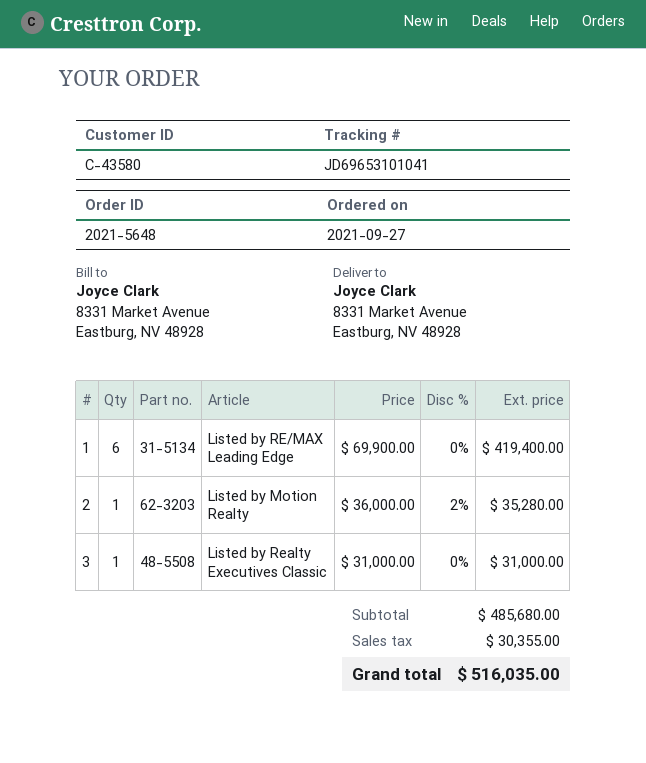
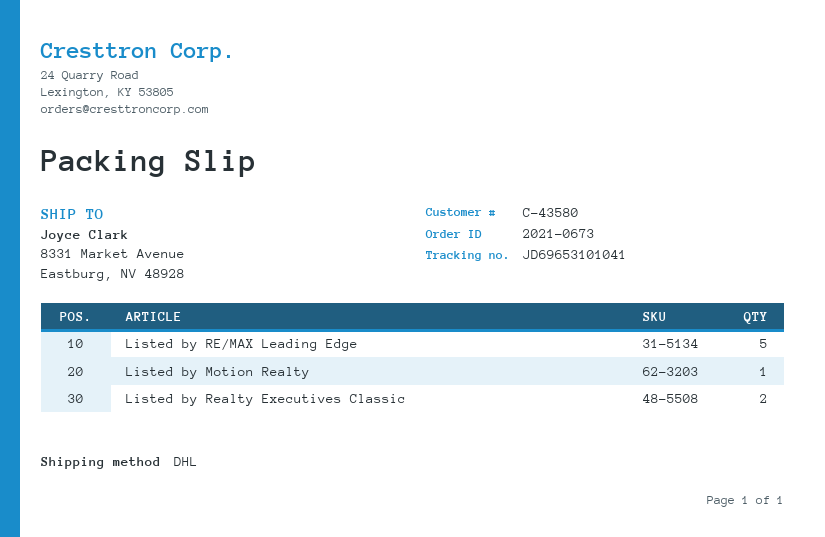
order number: 2021-5648 -> 2021-0673
Listed by RE/MAX Leading Edge: 6 -> 5
Listed by Realty Executives Classic: 1 -> 2

